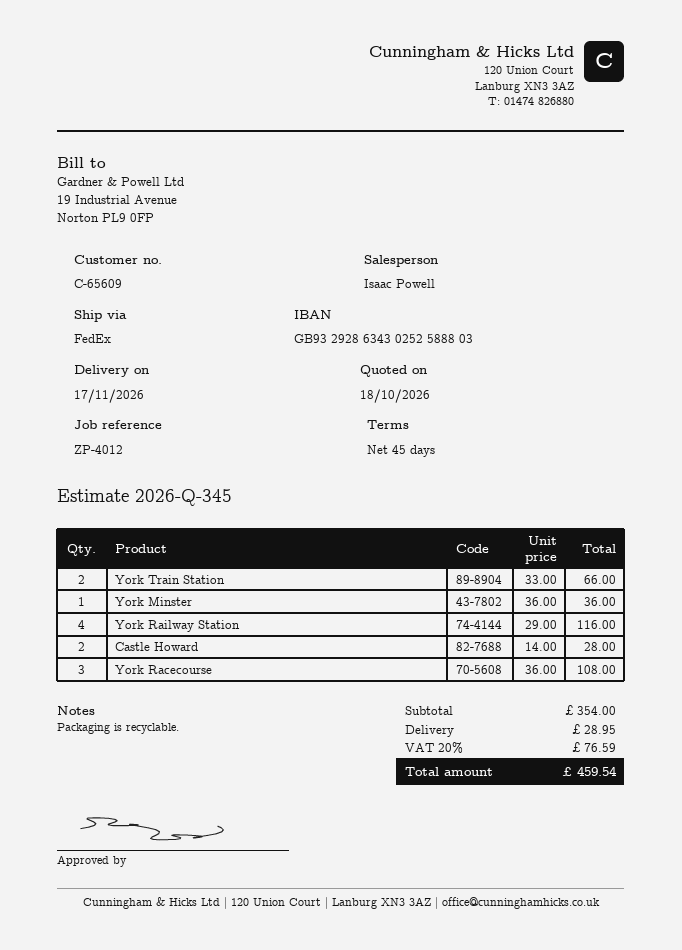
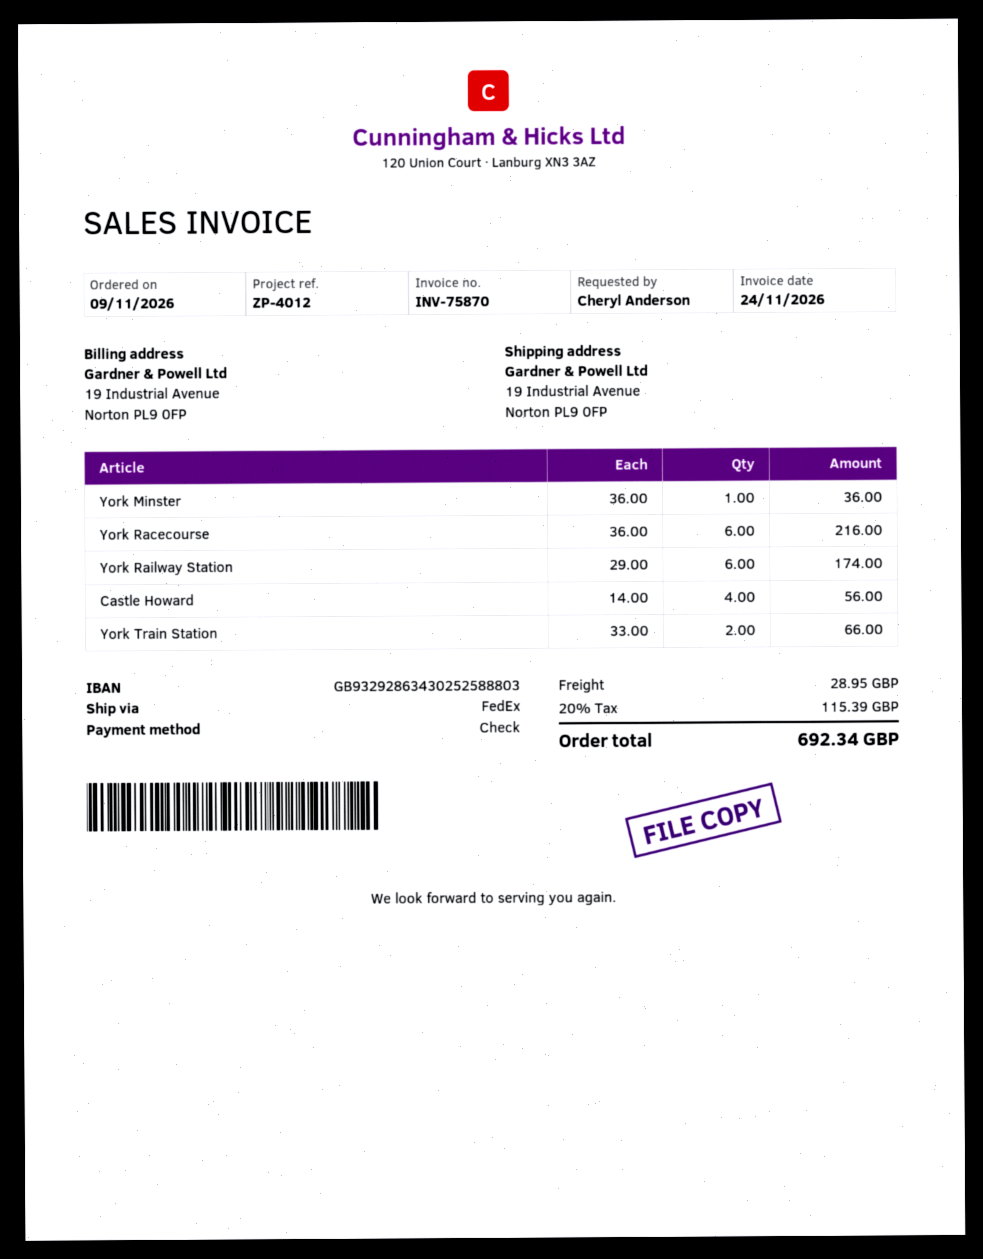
York Railway Station: 4 x 29.00 = 116.00 -> 6 x 29.00 = 174.00
Castle Howard: 2 x 14.00 = 28.00 -> 4 x 14.00 = 56.00
York Racecourse: 3 x 36.00 = 108.00 -> 6 x 36.00 = 216.00
tax: 20% = 76.59 -> 20% = 115.39
total: 459.54 -> 692.34

